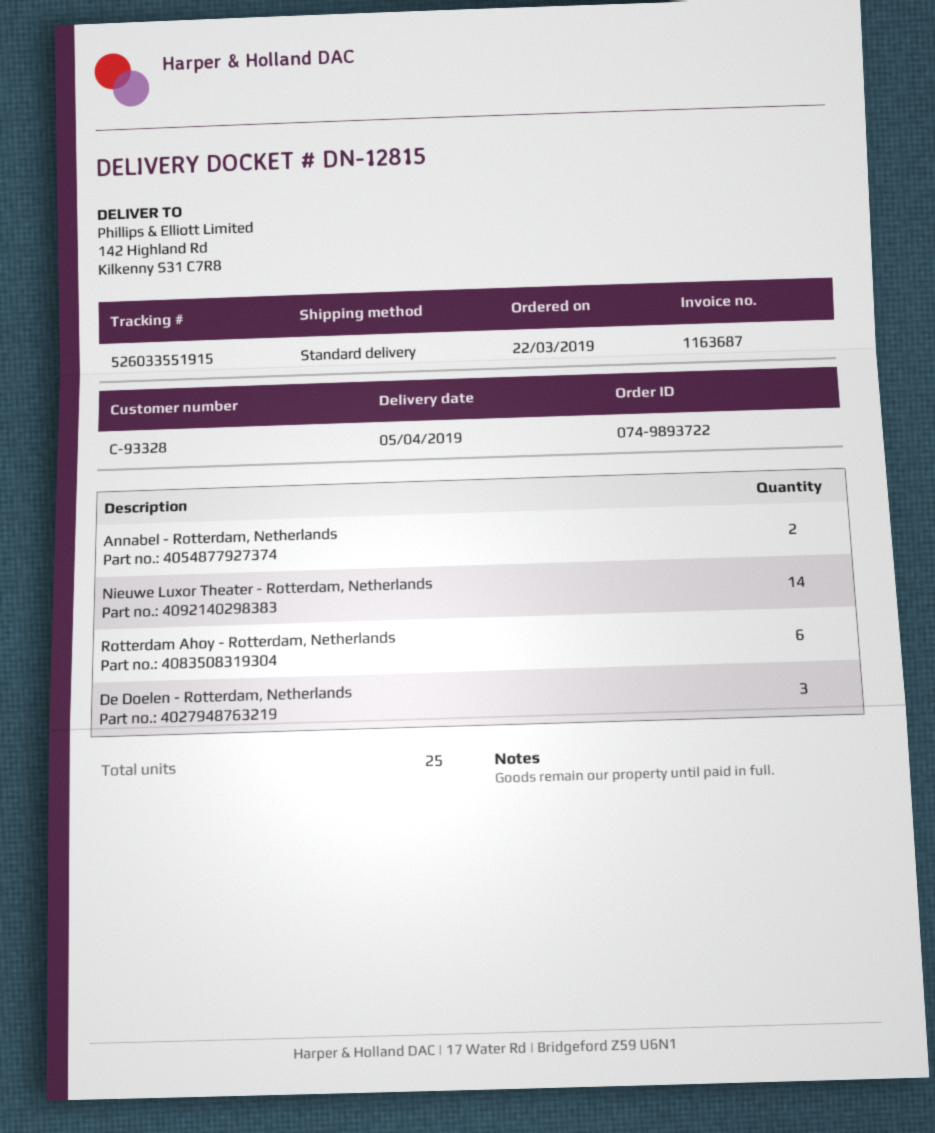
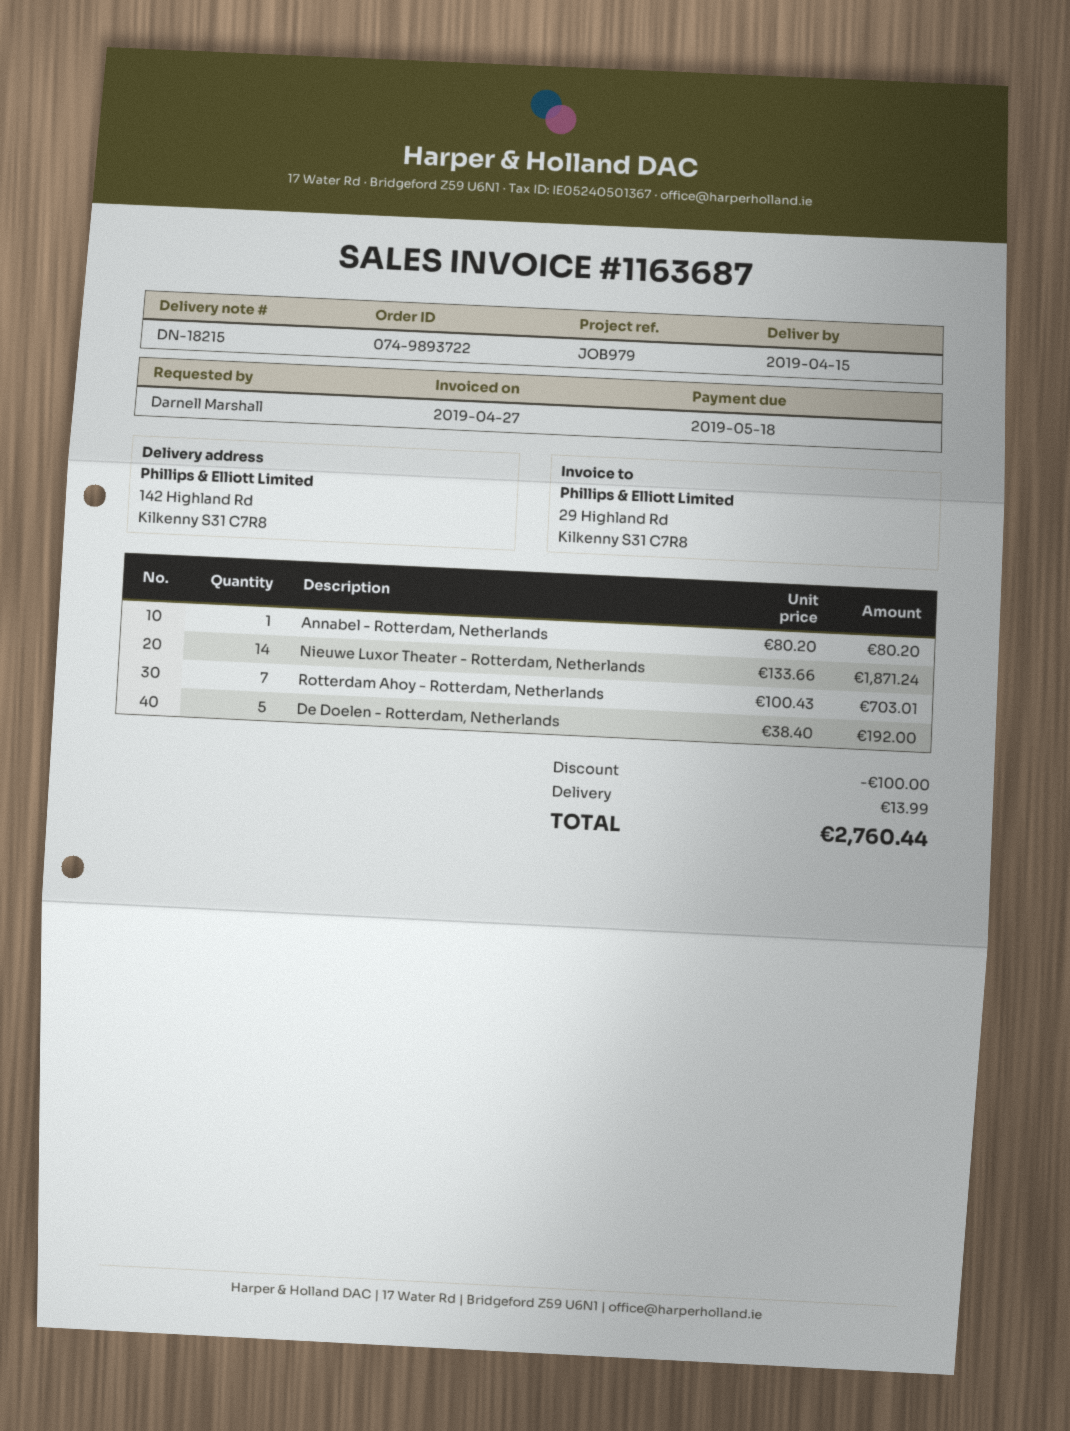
delivery note number: DN-12815 -> DN-18215
delivery date: 2019-04-05 -> 2019-04-15
Annabel - Rotterdam, Netherlands: 2 -> 1
Rotterdam Ahoy - Rotterdam, Netherlands: 6 -> 7
De Doelen - Rotterdam, Netherlands: 3 -> 5

